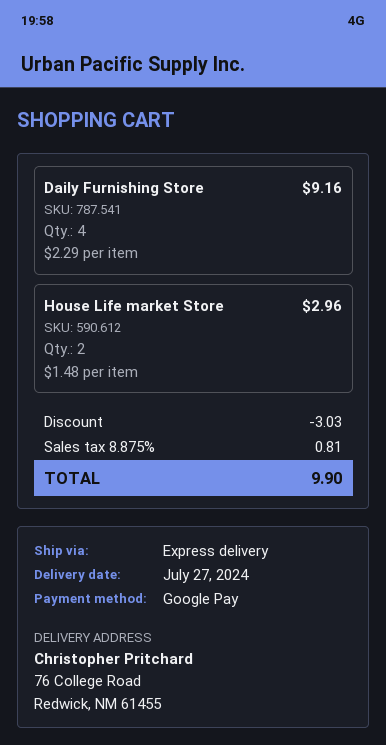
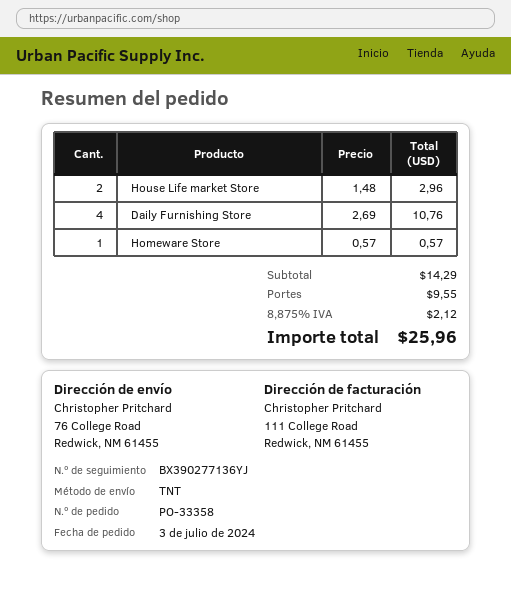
shipping method: express -> TNT
Daily Furnishing Store: 4 x 2.29 = 9.16 -> 4 x 2.69 = 10.76
Homeware Store: none -> 1 x 0.57 = 0.57
discount: 3.03 -> none
shipping: none -> 9.55
tax: 8.875% = 0.81 -> 8.875% = 2.12
total: 9.90 -> 25.96

